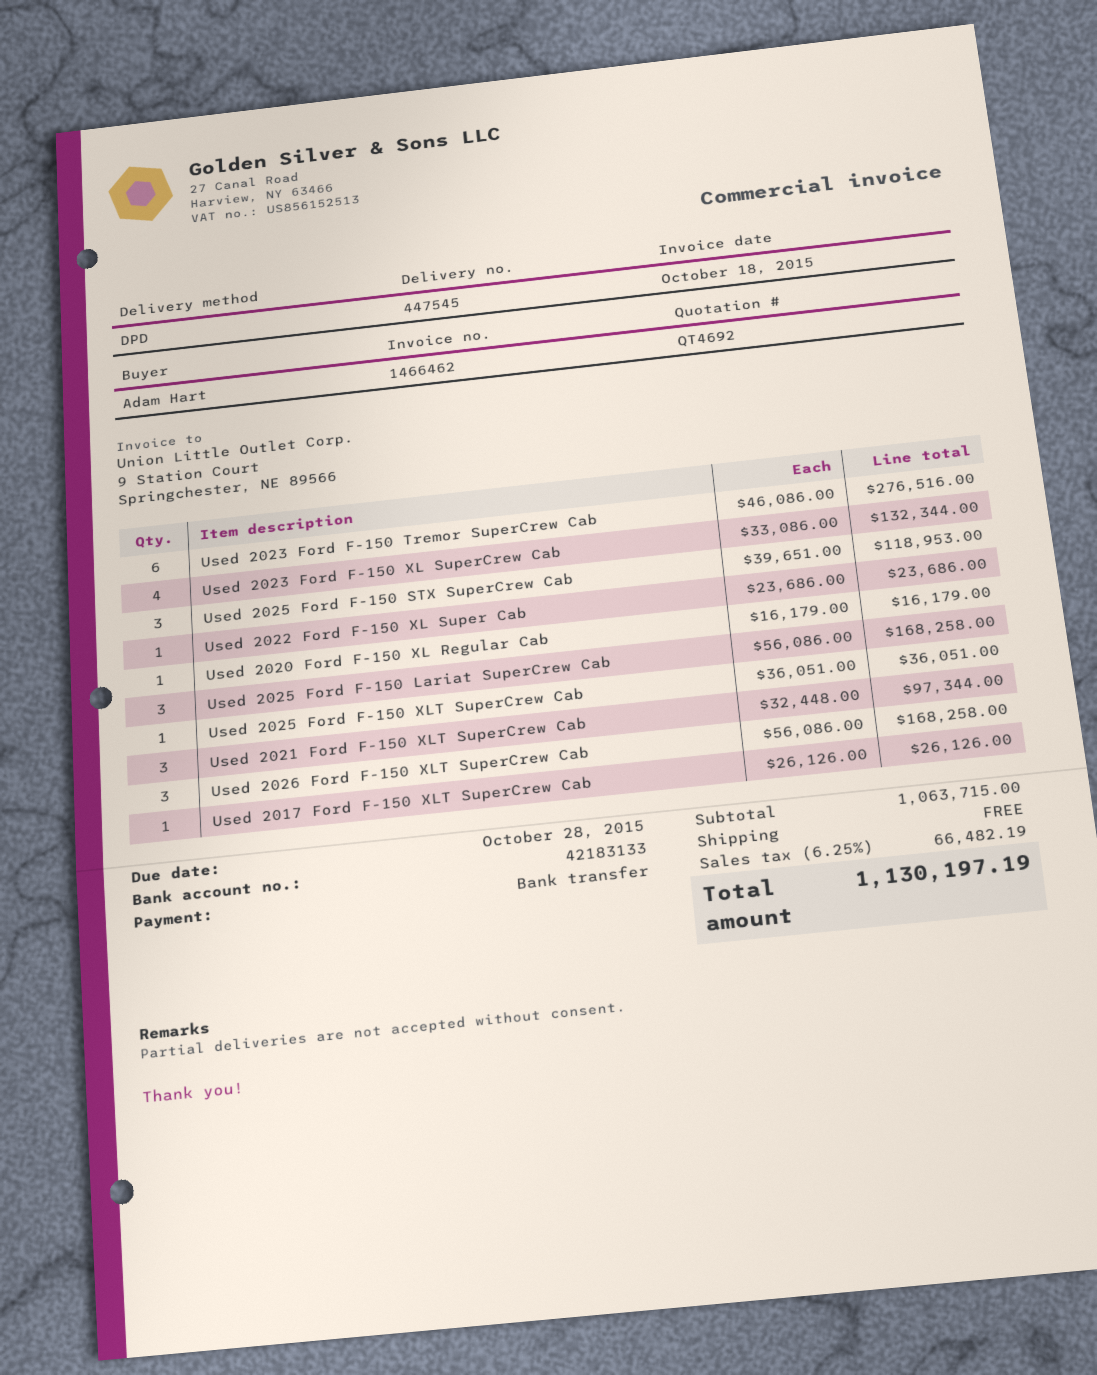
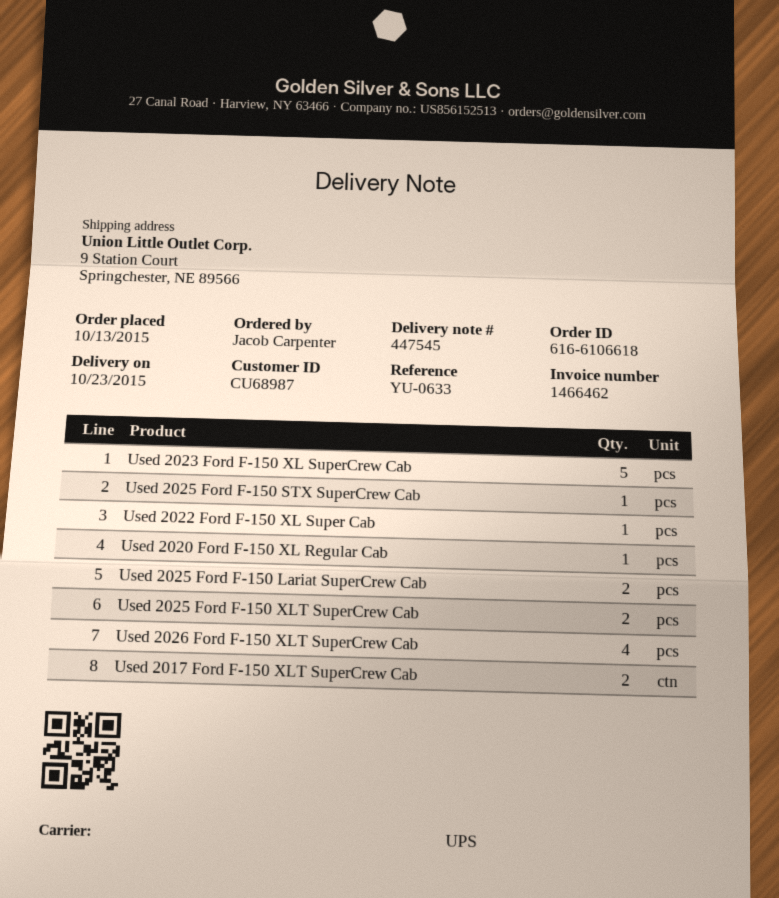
ordered by: Adam Hart -> Jacob Carpenter
shipping method: DPD -> UPS
Used 2023 Ford F-150 Tremor SuperCrew Cab: 6 -> none
Used 2023 Ford F-150 XL SuperCrew Cab: 4 -> 5
Used 2025 Ford F-150 STX SuperCrew Cab: 3 -> 1
Used 2025 Ford F-150 Lariat SuperCrew Cab: 3 -> 2
Used 2025 Ford F-150 XLT SuperCrew Cab: 1 -> 2
Used 2021 Ford F-150 XLT SuperCrew Cab: 3 -> none
Used 2026 Ford F-150 XLT SuperCrew Cab: 3 -> 4
Used 2017 Ford F-150 XLT SuperCrew Cab: 1 -> 2

